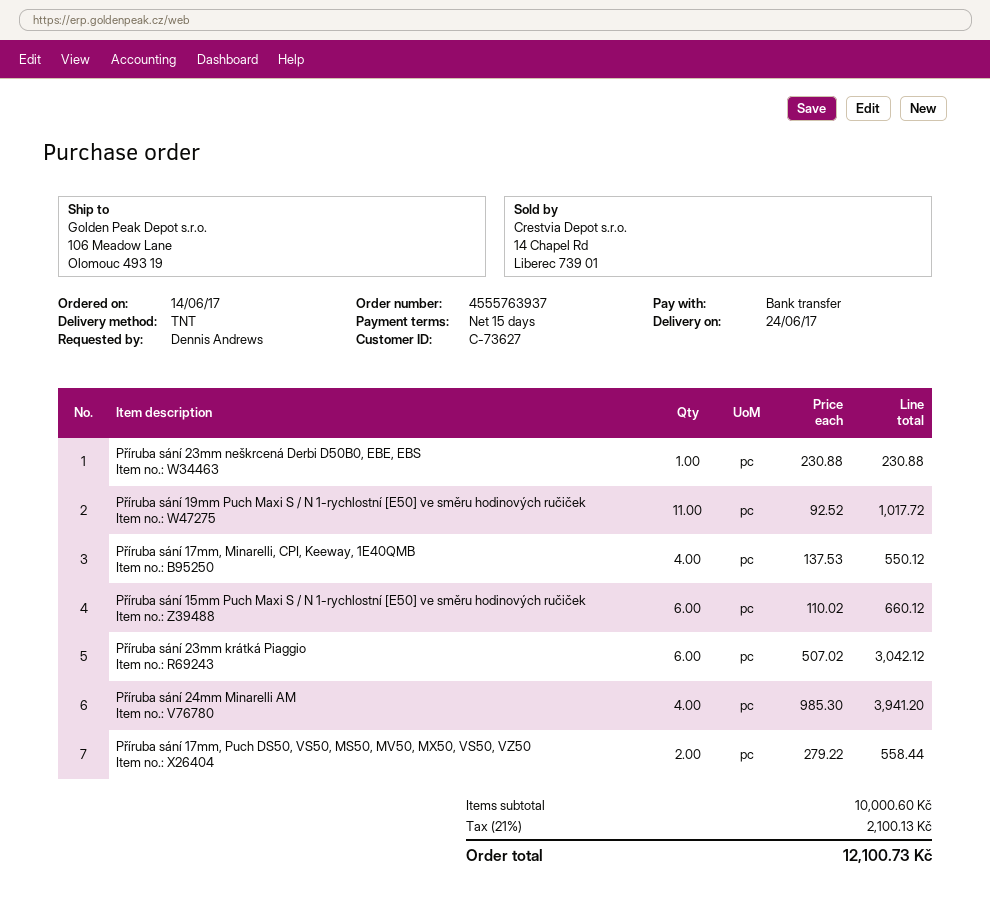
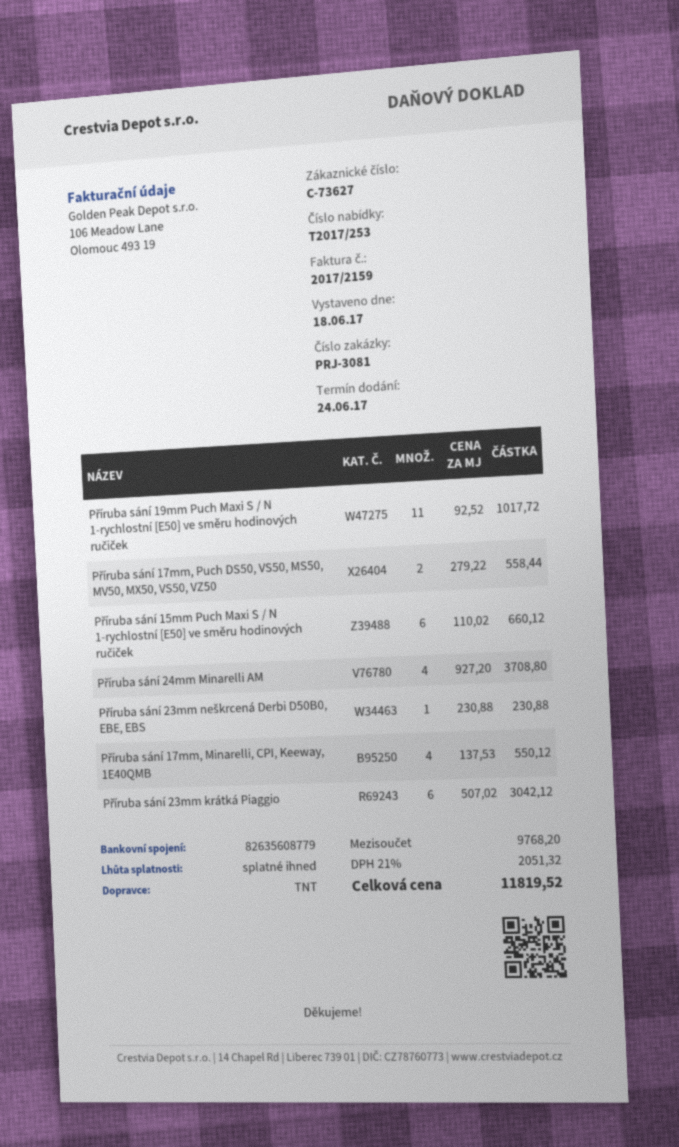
payment terms: 15 days -> on receipt
Příruba sání 24mm Minarelli AM: 4 x 985.30 = 3941.20 -> 4 x 927.20 = 3708.80
subtotal: 10000.60 -> 9768.20
tax: 21% = 2100.13 -> 21% = 2051.32
total: 12100.73 -> 11819.52

